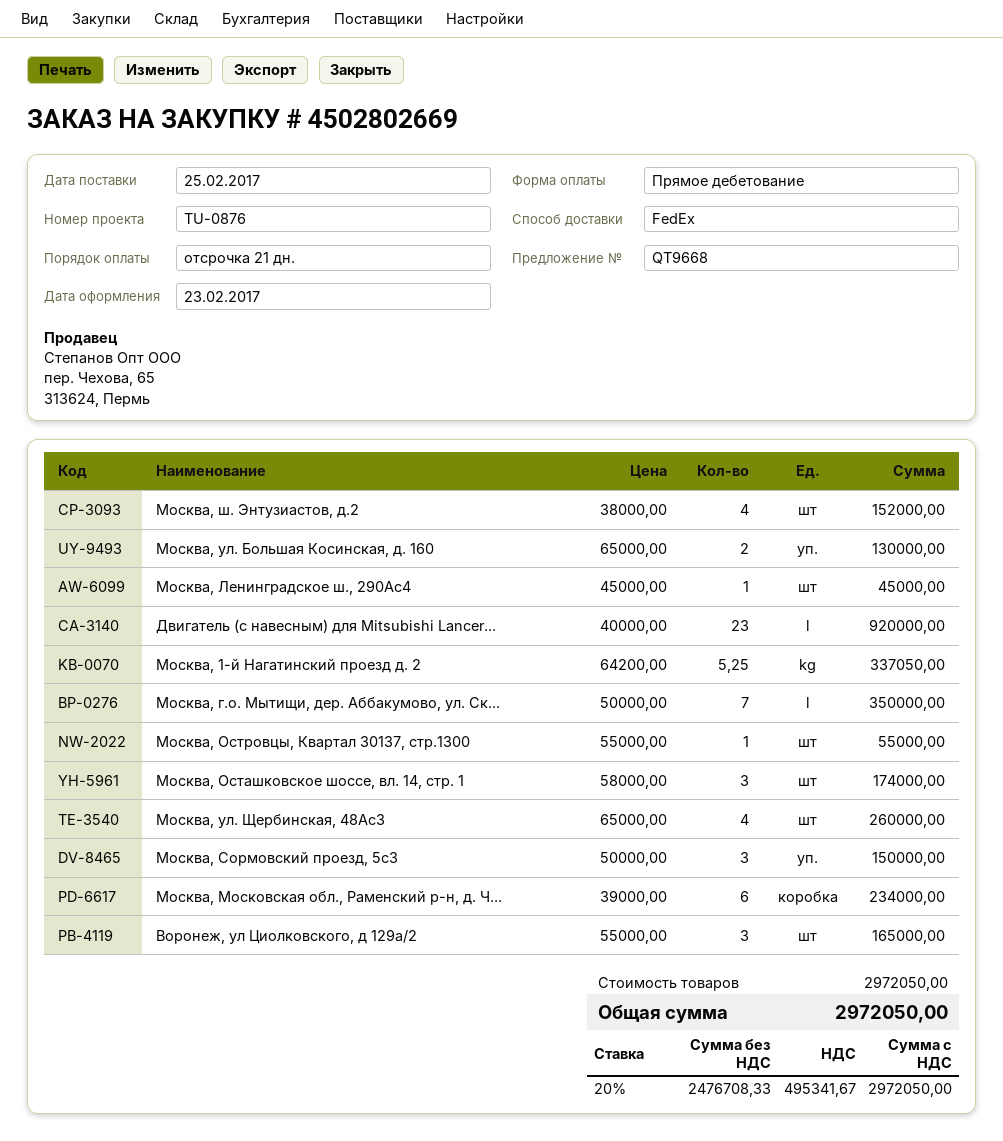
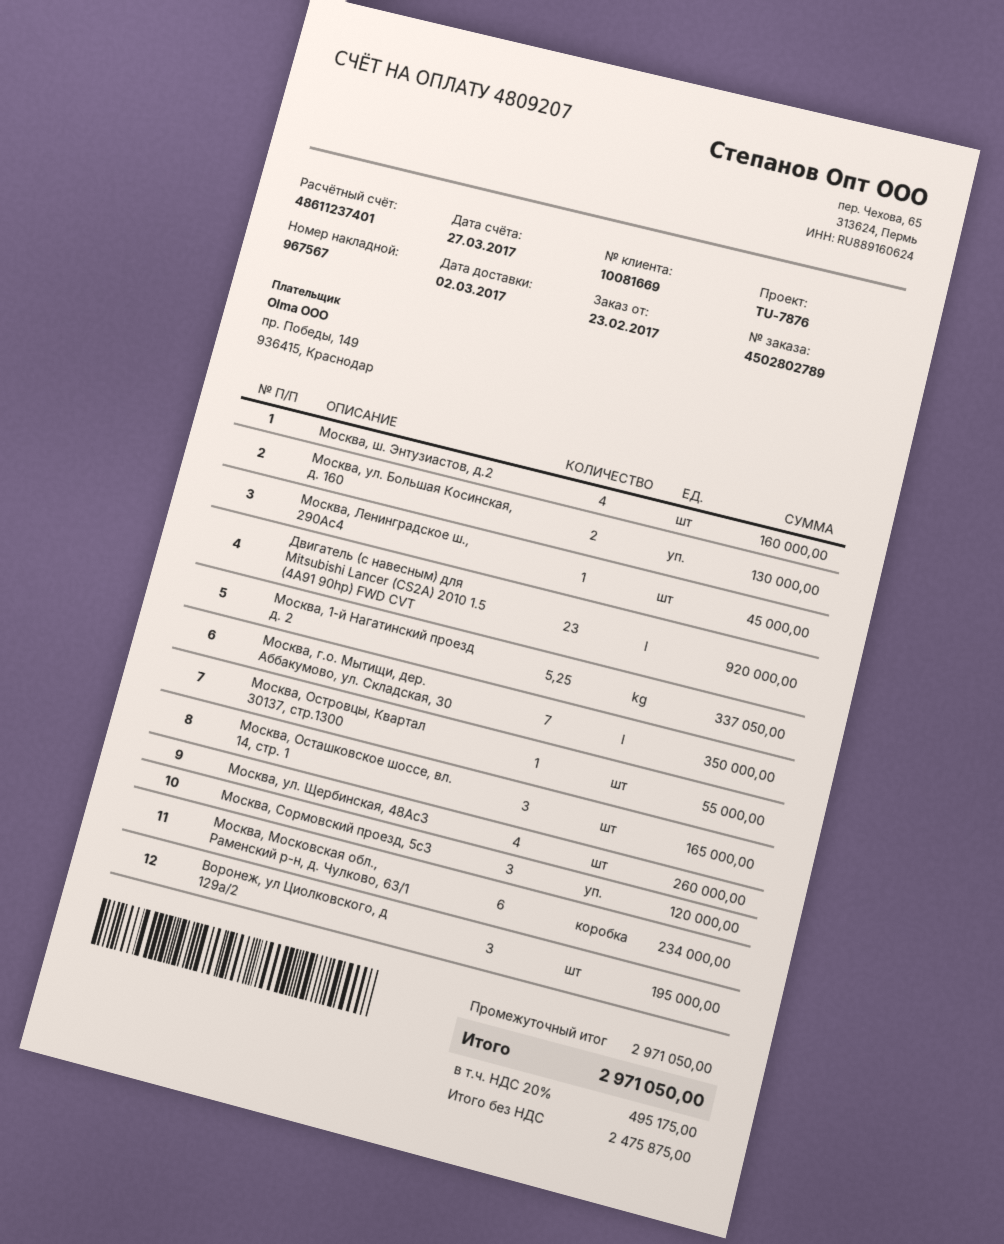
order number: 4502802669 -> 4502802789
delivery date: 2017-02-25 -> 2017-03-02
reference: TU-0876 -> TU-7876
Москва, ш. Энтузиастов, д.2: 4 for 152000.00 -> 4 for 160000.00
Москва, Осташковское шоссе, вл. 14, стр. 1: 3 for 174000.00 -> 3 for 165000.00
Москва, Сормовский проезд, 5с3: 3 for 150000.00 -> 3 for 120000.00
Воронеж, ул Циолковского, д 129а/2: 3 for 165000.00 -> 3 for 195000.00
subtotal: 2972050.00 -> 2971050.00
net: 2476708.33 -> 2475875.00
tax: 20% = 495341.67 -> 20% = 495175.00
total: 2972050.00 -> 2971050.00

